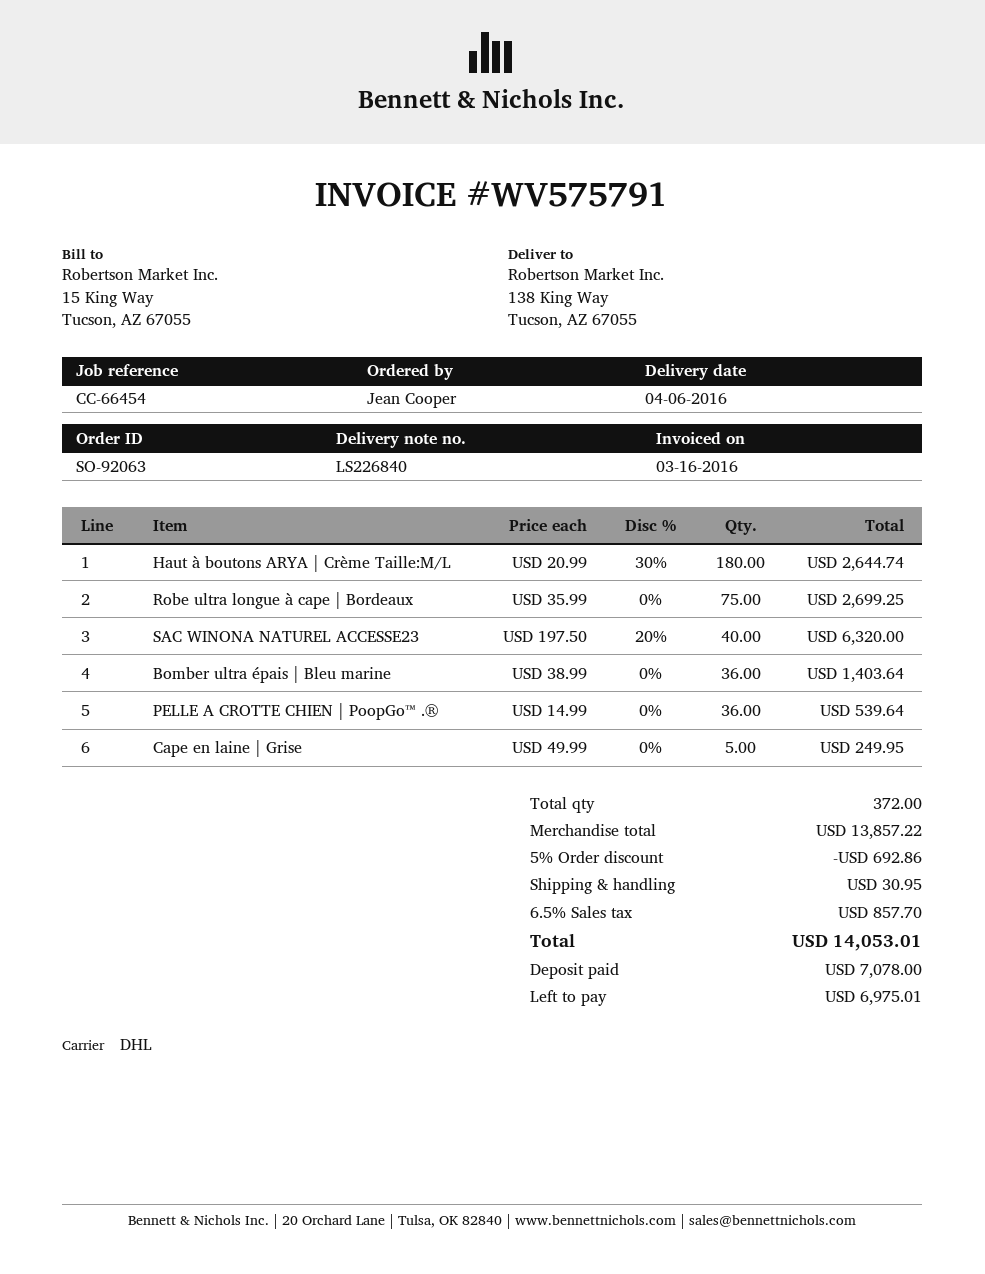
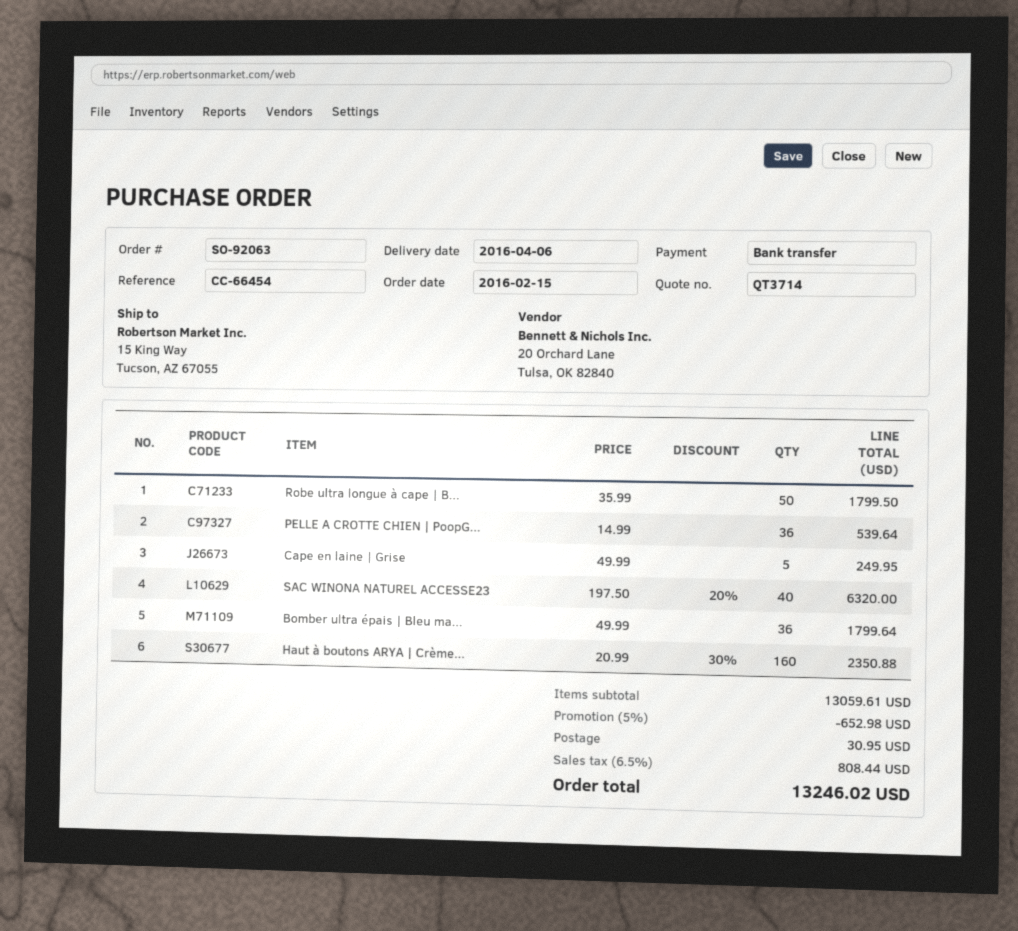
ship to: 138 King Way, Tucson, AZ 67055 -> 15 King Way, Tucson, AZ 67055
Haut à boutons ARYA | Crème Taille:M/L: 180 x 20.99 - 30% = 2644.74 -> 160 x 20.99 - 30% = 2350.88
Robe ultra longue à cape | Bordeaux: 75 x 35.99 = 2699.25 -> 50 x 35.99 = 1799.50
Bomber ultra épais | Bleu marine: 36 x 38.99 = 1403.64 -> 36 x 49.99 = 1799.64
subtotal: 13857.22 -> 13059.61
discount: 5% = 692.86 -> 5% = 652.98
tax: 6.5% = 857.70 -> 6.5% = 808.44
total: 14053.01 -> 13246.02

